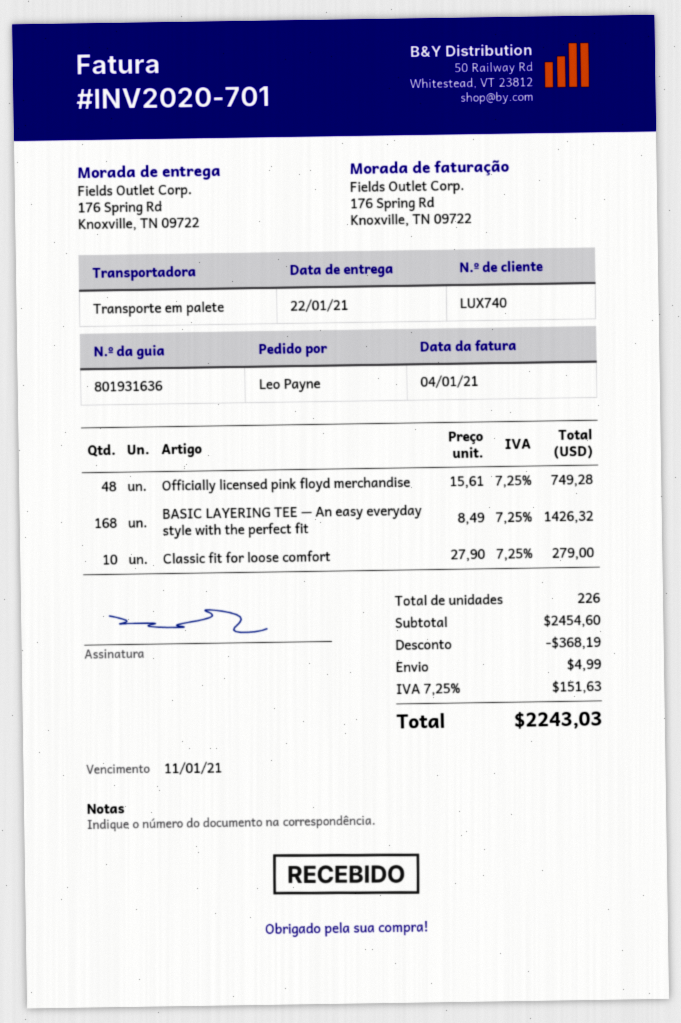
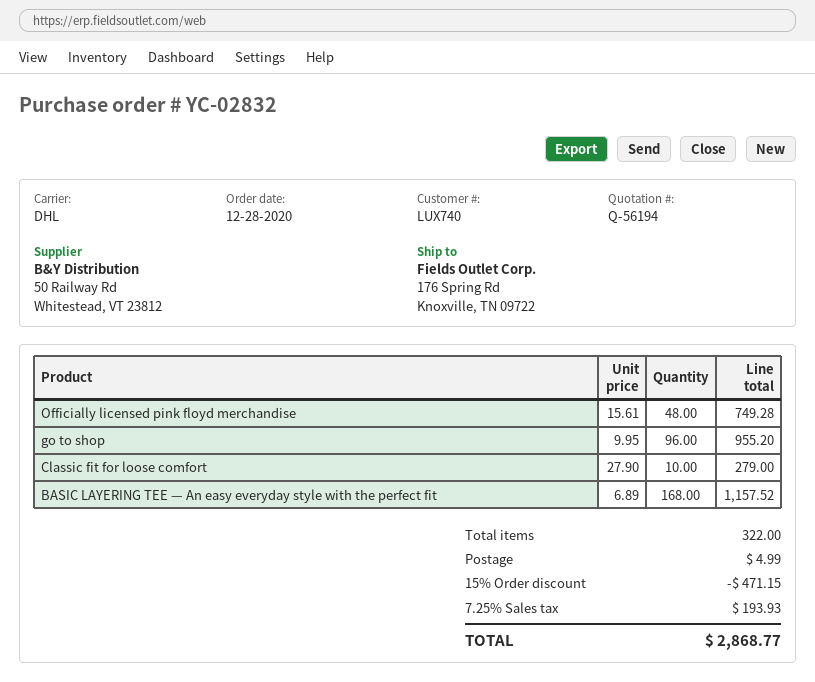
shipping method: pallet freight -> DHL
BASIC LAYERING TEE — An easy everyday style with the perfect fit: 168 x 8.49 = 1426.32 -> 168 x 6.89 = 1157.52
go to shop: none -> 96 x 9.95 = 955.20
total quantity: 226 -> 322
discount: 368.19 -> 471.15
tax: 7.25% = 151.63 -> 7.25% = 193.93
total: 2243.03 -> 2868.77

